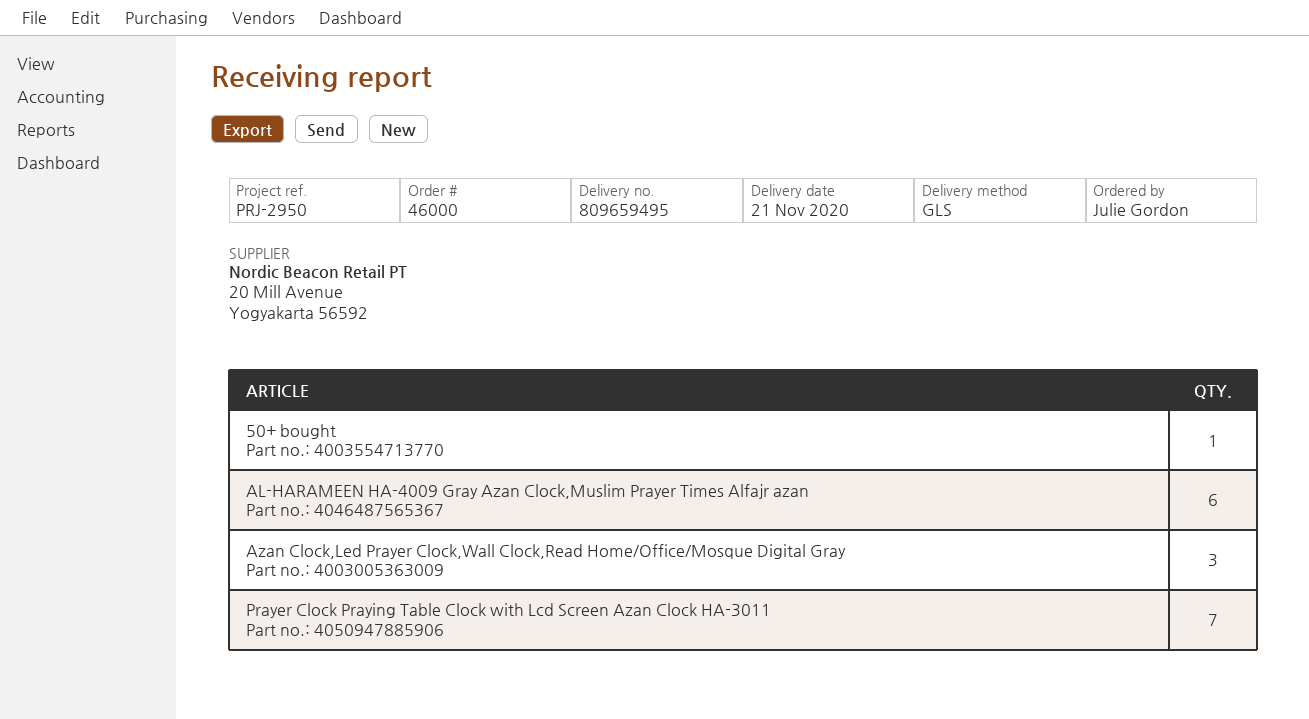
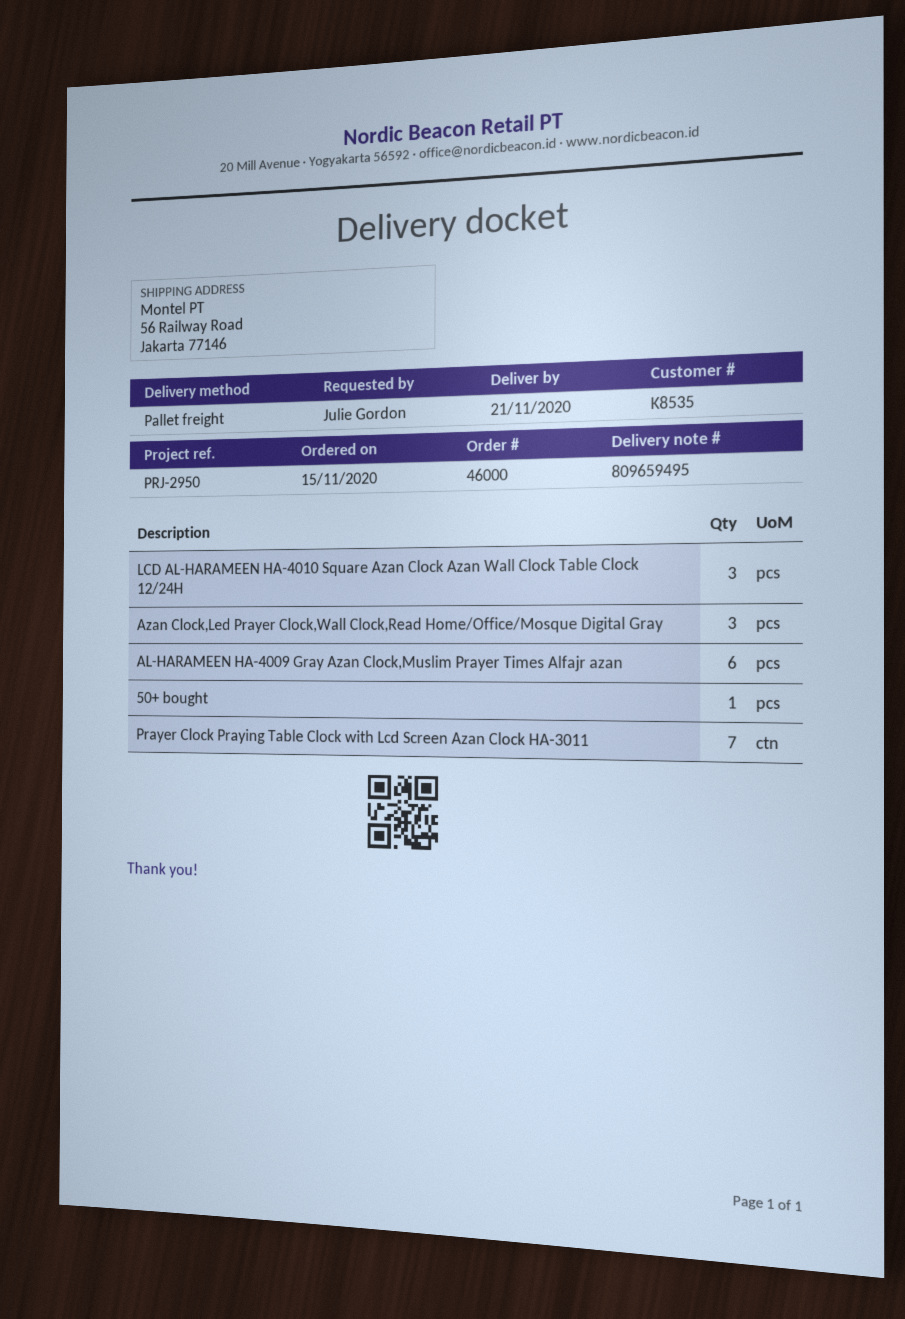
shipping method: GLS -> pallet freight
LCD AL-HARAMEEN HA-4010 Square Azan Clock Azan Wall Clock Table Clock 12/24H: none -> 3

